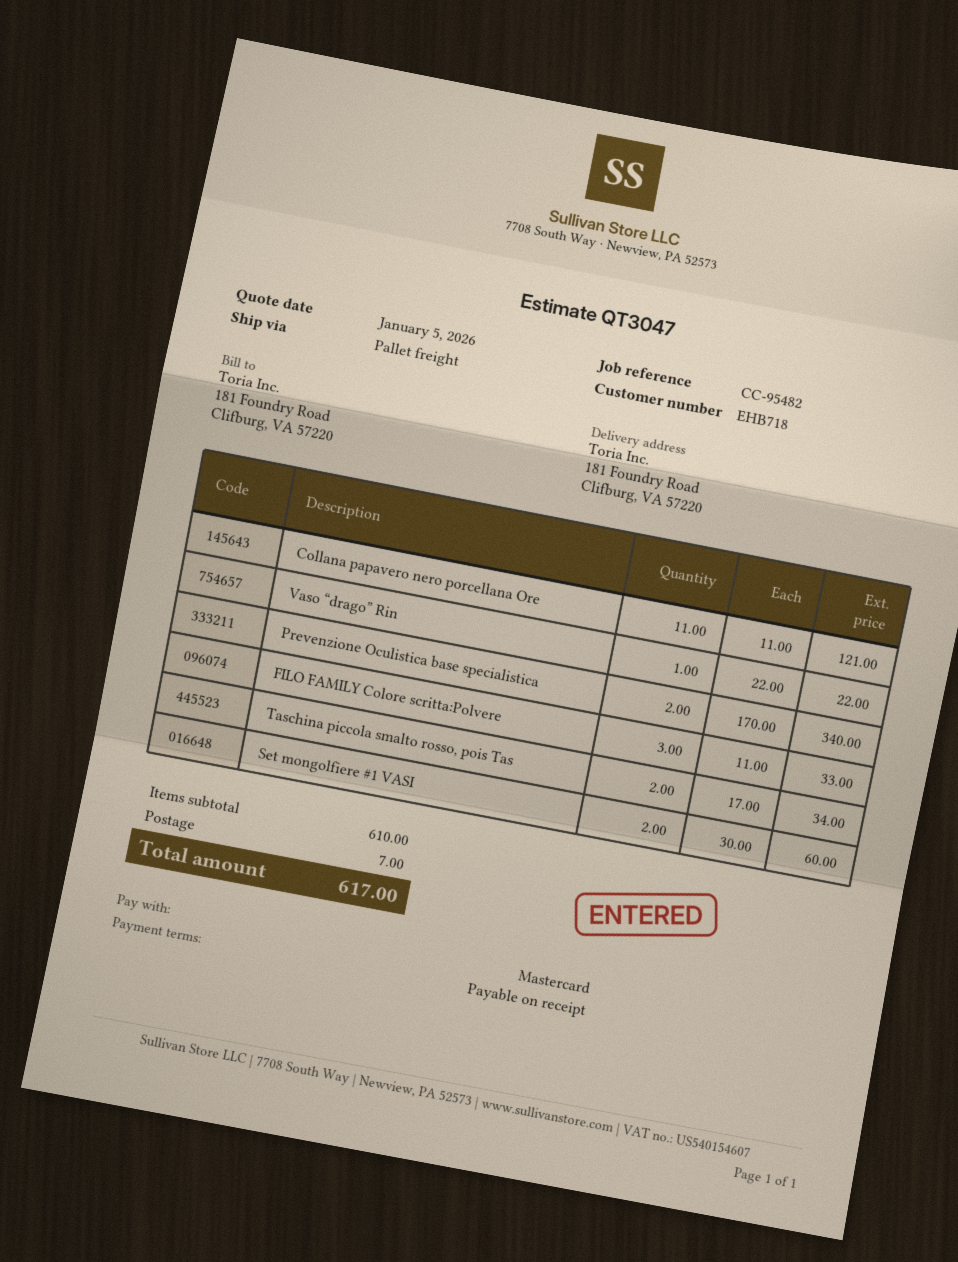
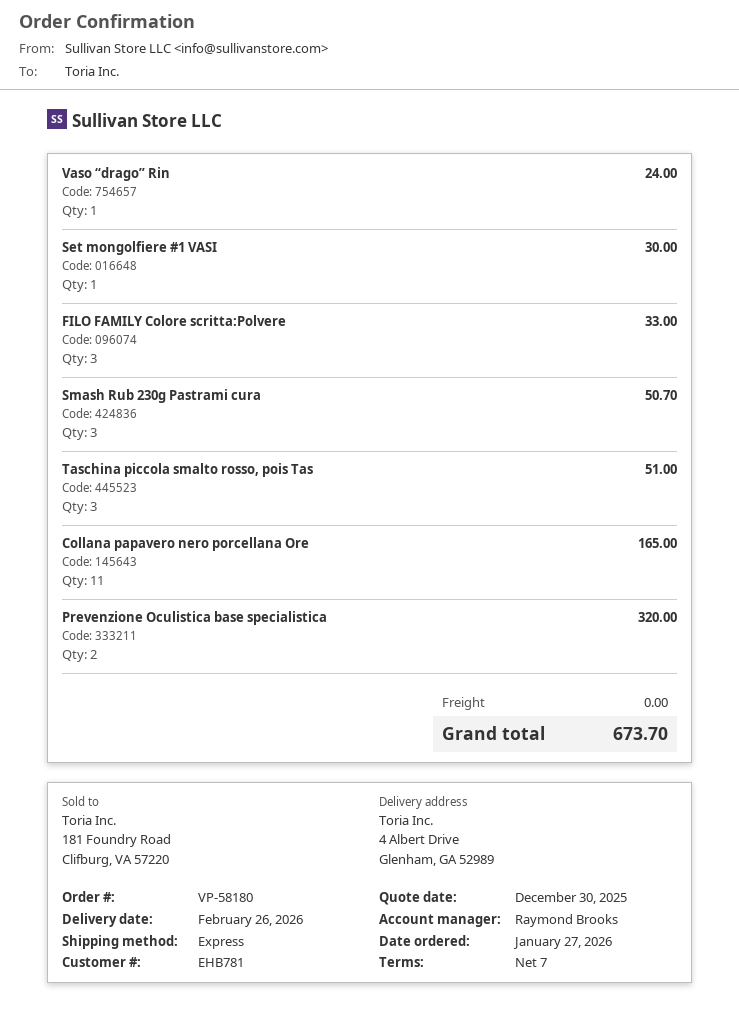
quote date: 2026-01-05 -> 2025-12-30
payment terms: on receipt -> 7 days
customer number: EHB718 -> EHB781
shipping method: pallet freight -> express
ship to: 181 Foundry Road, Clifburg, VA 57220 -> 4 Albert Drive, Glenham, GA 52989
Collana papavero nero porcellana Ore: 11 for 121.00 -> 11 for 165.00
Vaso “drago” Rin: 1 for 22.00 -> 1 for 24.00
Prevenzione Oculistica base specialistica: 2 for 340.00 -> 2 for 320.00
Taschina piccola smalto rosso, pois Tas: 2 for 34.00 -> 3 for 51.00
Set mongolfiere #1 VASI: 2 for 60.00 -> 1 for 30.00
Smash Rub 230g Pastrami cura: none -> 3 for 50.70
shipping: 7.00 -> 0.00
total: 617.00 -> 673.70

